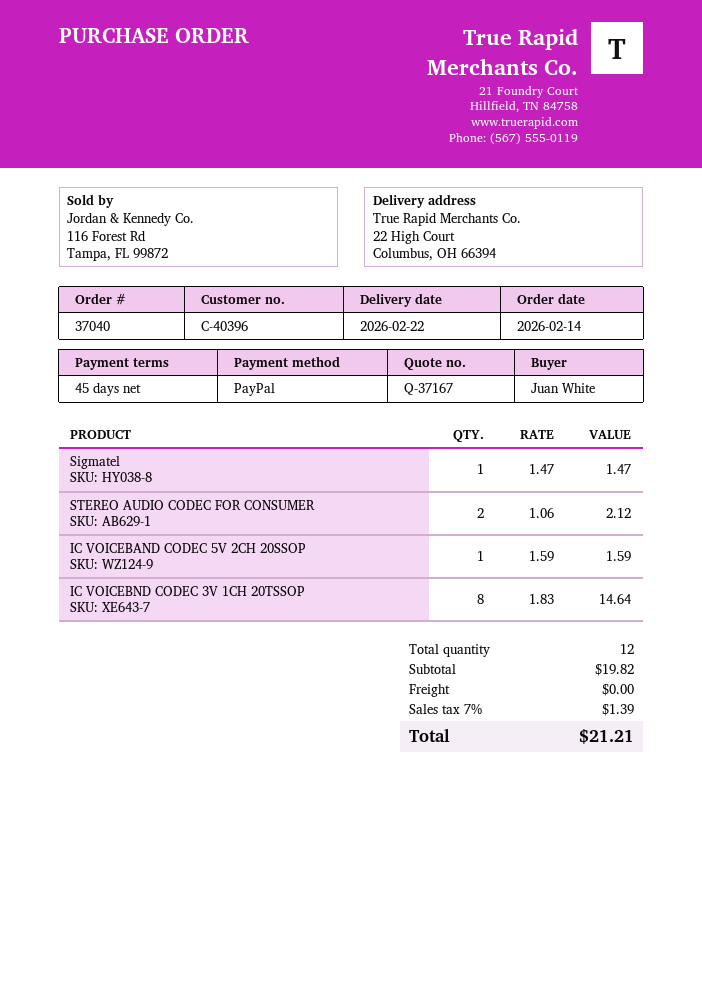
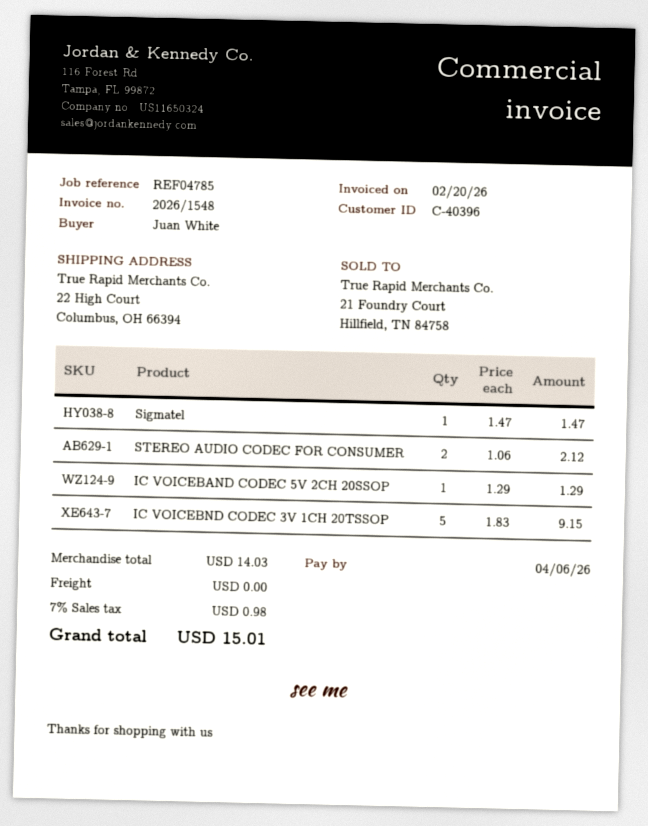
IC VOICEBAND CODEC 5V 2CH 20SSOP: 1 x 1.59 = 1.59 -> 1 x 1.29 = 1.29
IC VOICEBND CODEC 3V 1CH 20TSSOP: 8 x 1.83 = 14.64 -> 5 x 1.83 = 9.15
subtotal: 19.82 -> 14.03
tax: 7% = 1.39 -> 7% = 0.98
total: 21.21 -> 15.01

